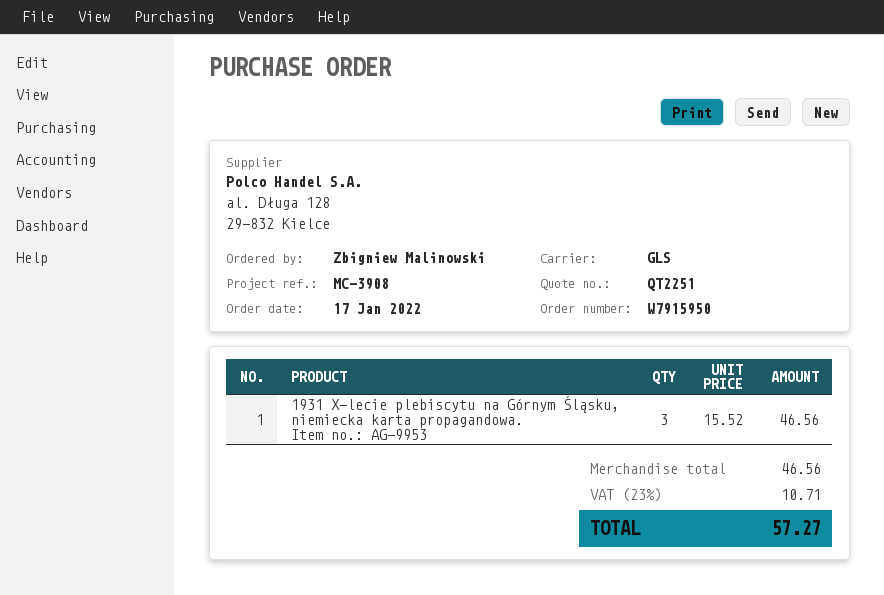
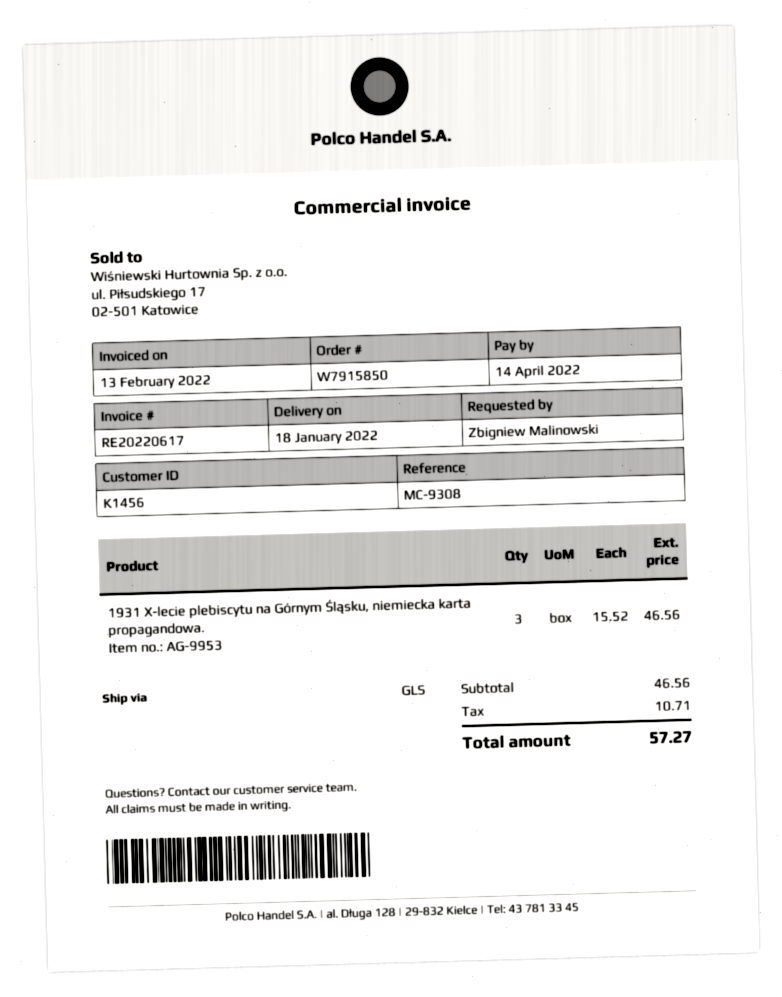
order number: W7915950 -> W7915850
reference: MC-3908 -> MC-9308

